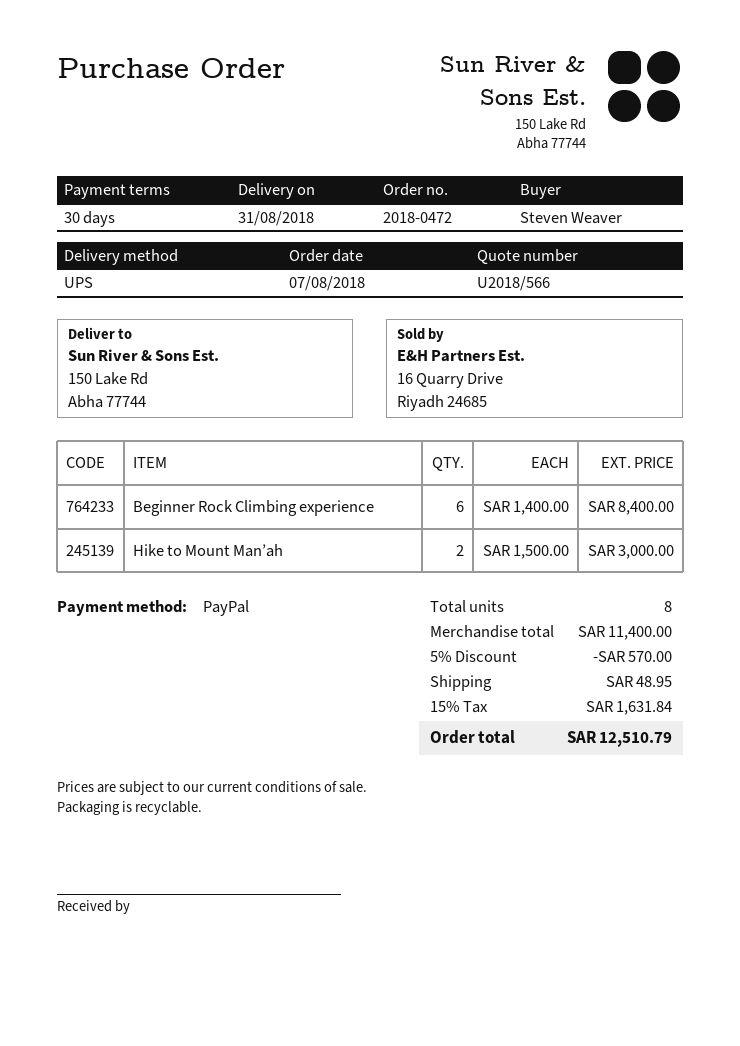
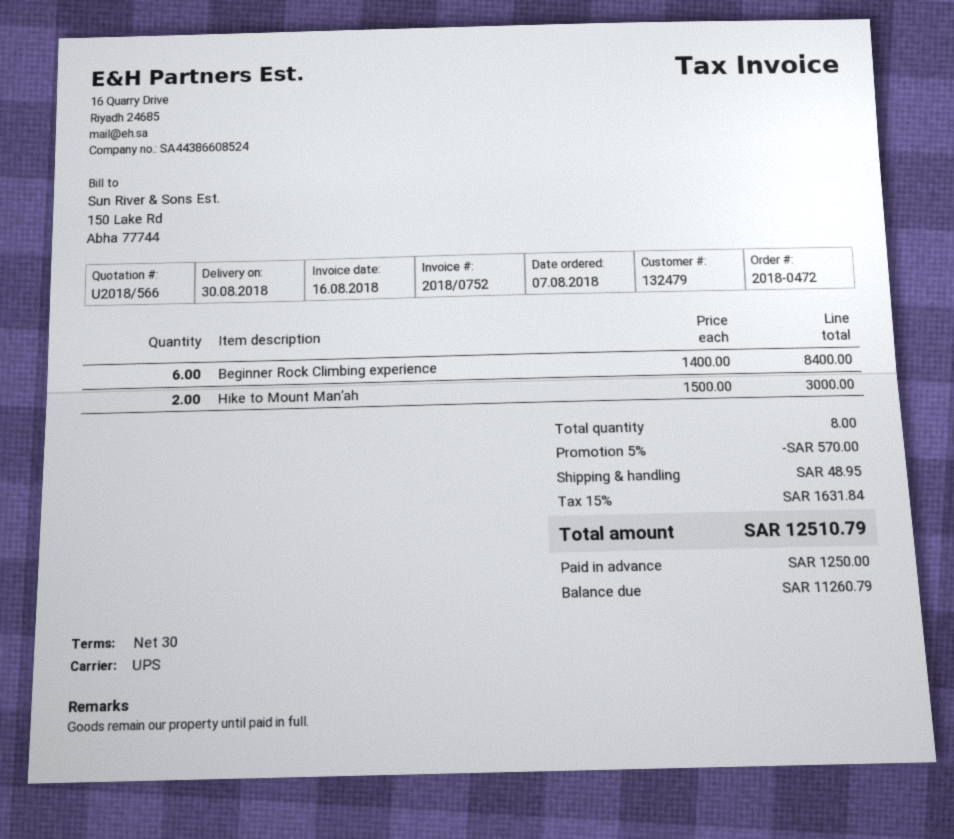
delivery date: 2018-08-31 -> 2018-08-30

